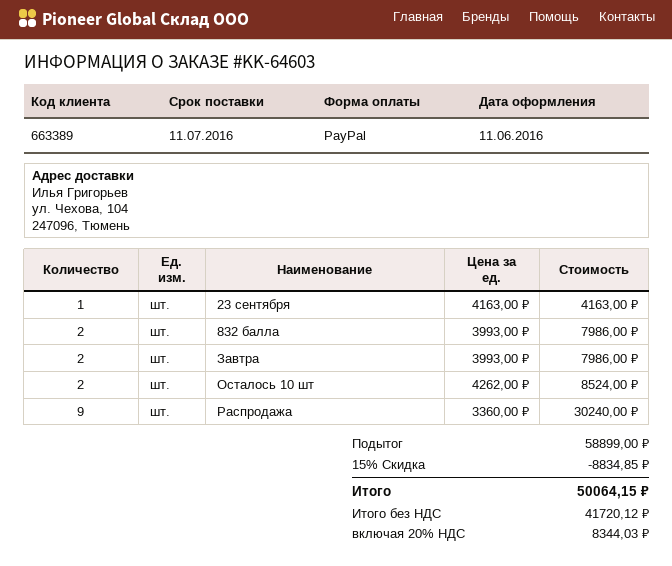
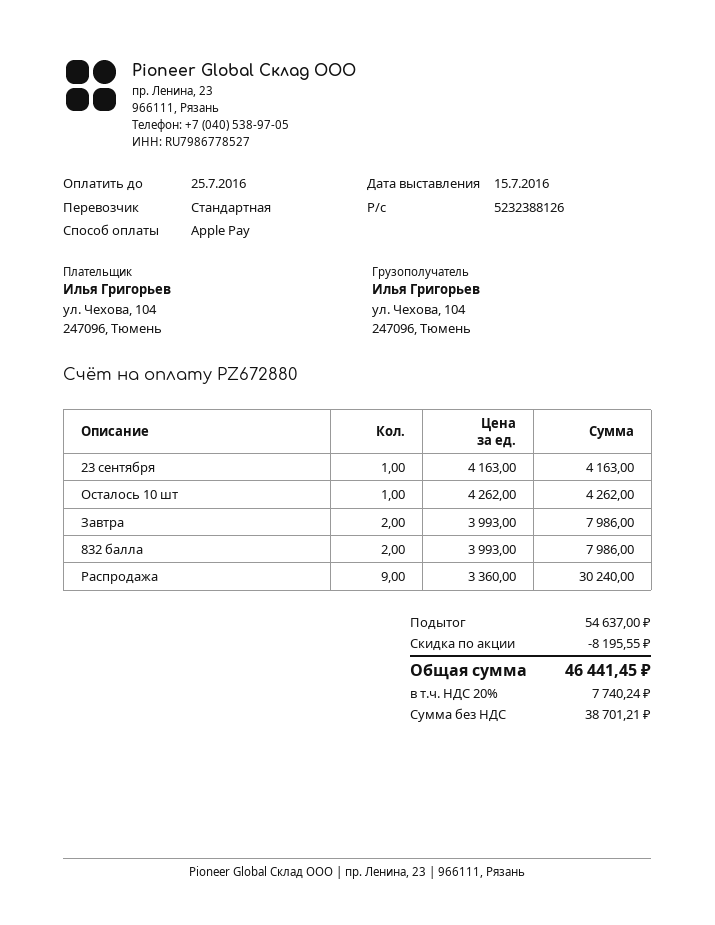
payment method: PayPal -> Apple Pay
Осталось 10 шт: 2 x 4262.00 = 8524.00 -> 1 x 4262.00 = 4262.00
subtotal: 58899.00 -> 54637.00
discount: 8834.85 -> 8195.55
net: 41720.12 -> 38701.21
tax: 20% = 8344.03 -> 20% = 7740.24
total: 50064.15 -> 46441.45

